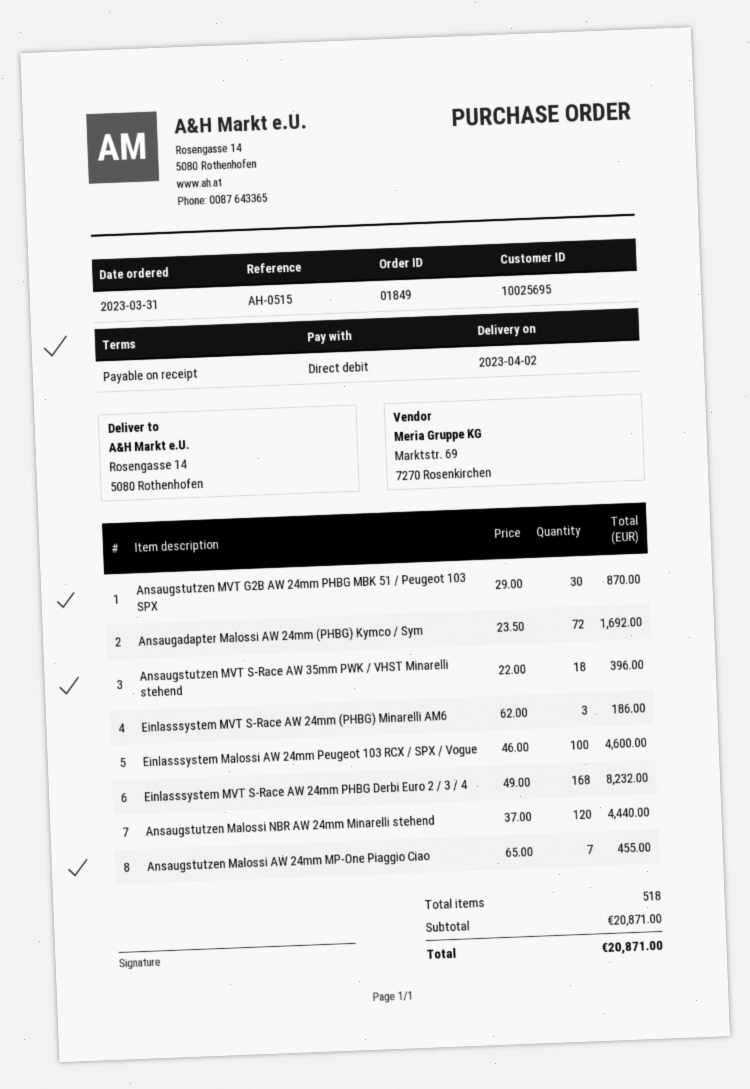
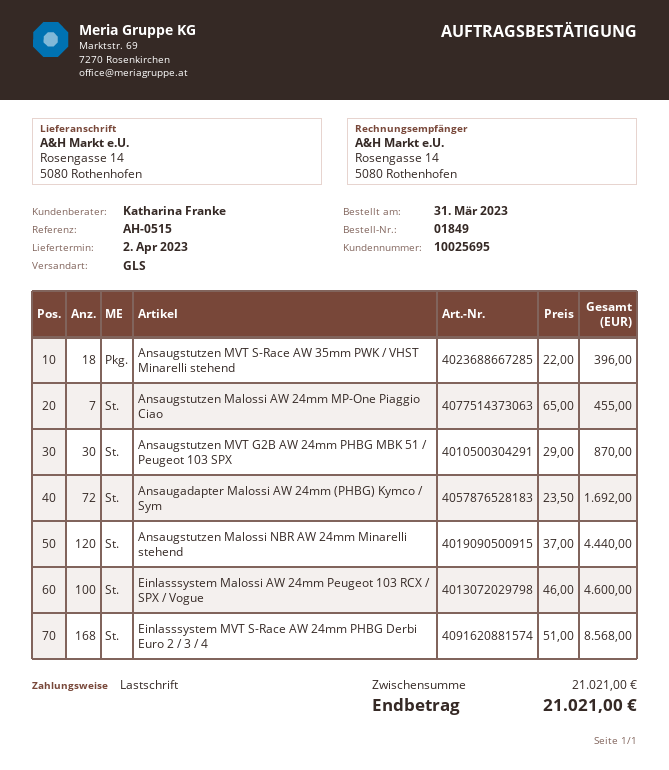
Einlasssystem MVT S-Race AW 24mm (PHBG) Minarelli AM6: 3 x 62.00 = 186.00 -> none
Einlasssystem MVT S-Race AW 24mm PHBG Derbi Euro 2 / 3 / 4: 168 x 49.00 = 8232.00 -> 168 x 51.00 = 8568.00
subtotal: 20871.00 -> 21021.00
total: 20871.00 -> 21021.00

